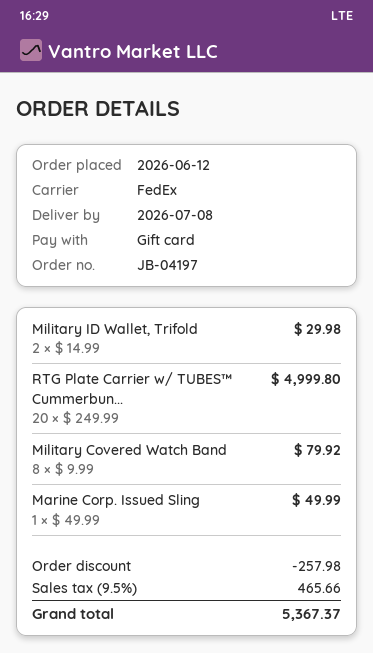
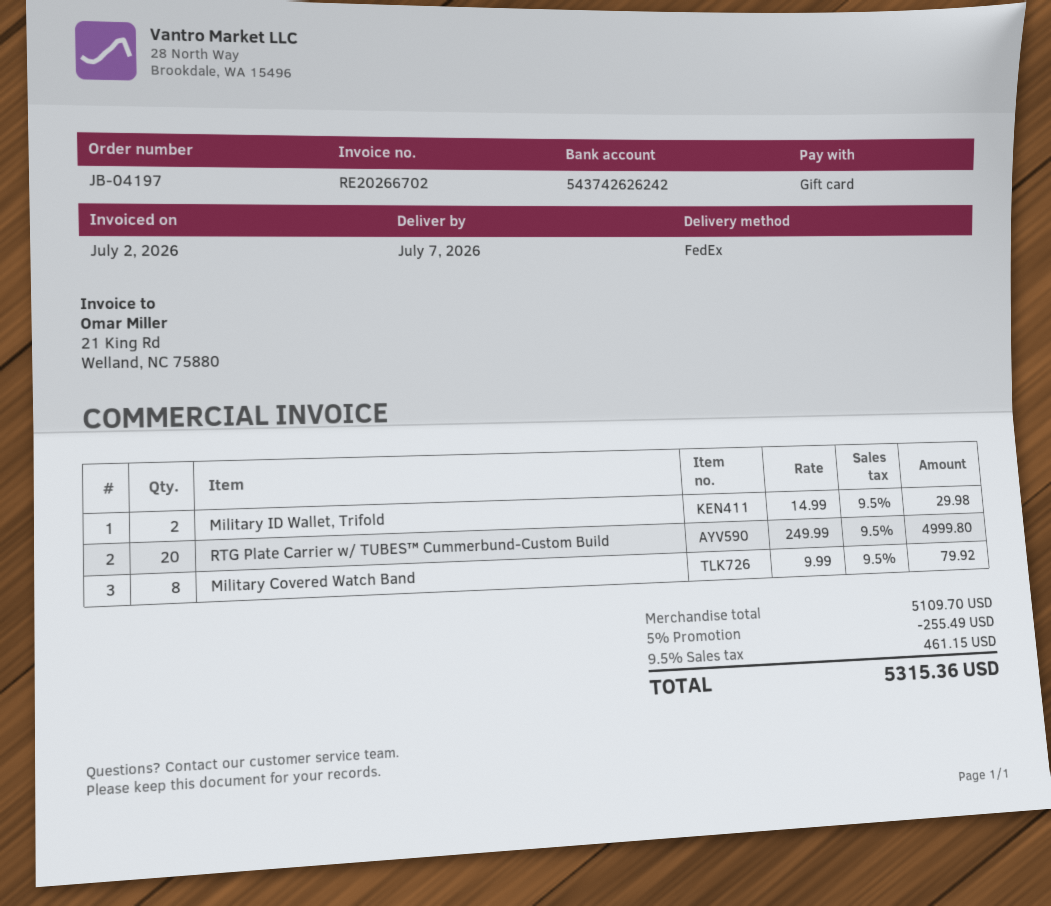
delivery date: 2026-07-08 -> 2026-07-07
Marine Corp. Issued Sling: 1 x 49.99 = 49.99 -> none
discount: 257.98 -> 255.49
tax: 9.5% = 465.66 -> 9.5% = 461.15
total: 5367.37 -> 5315.36

